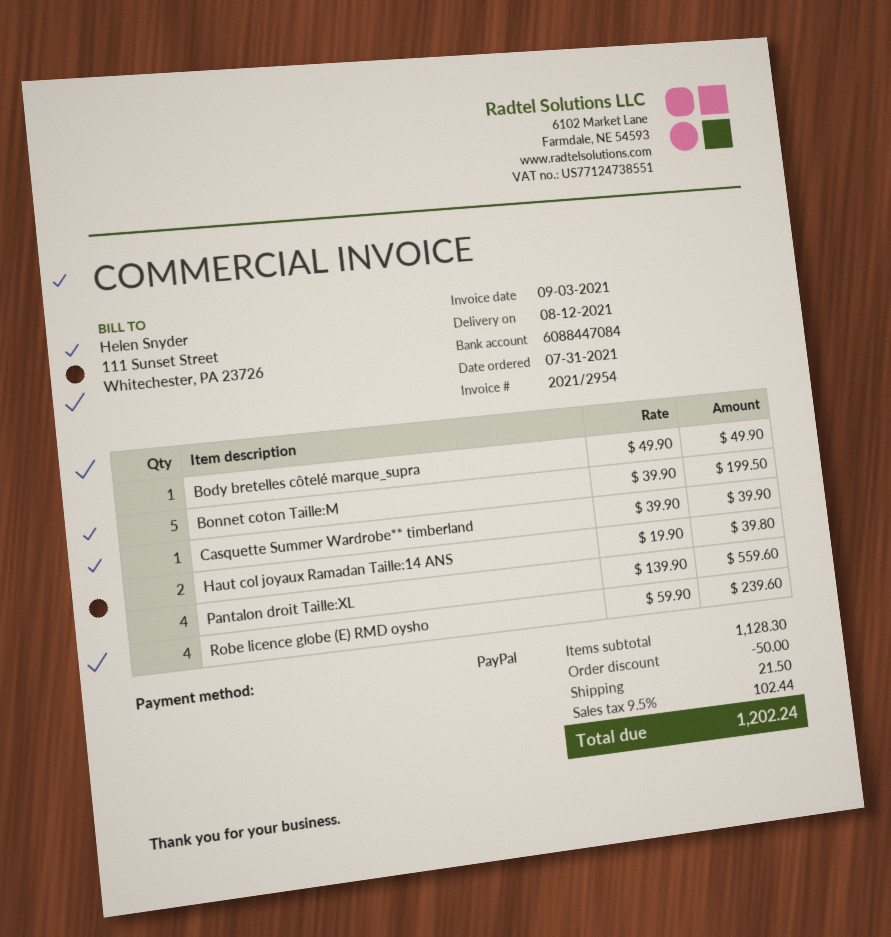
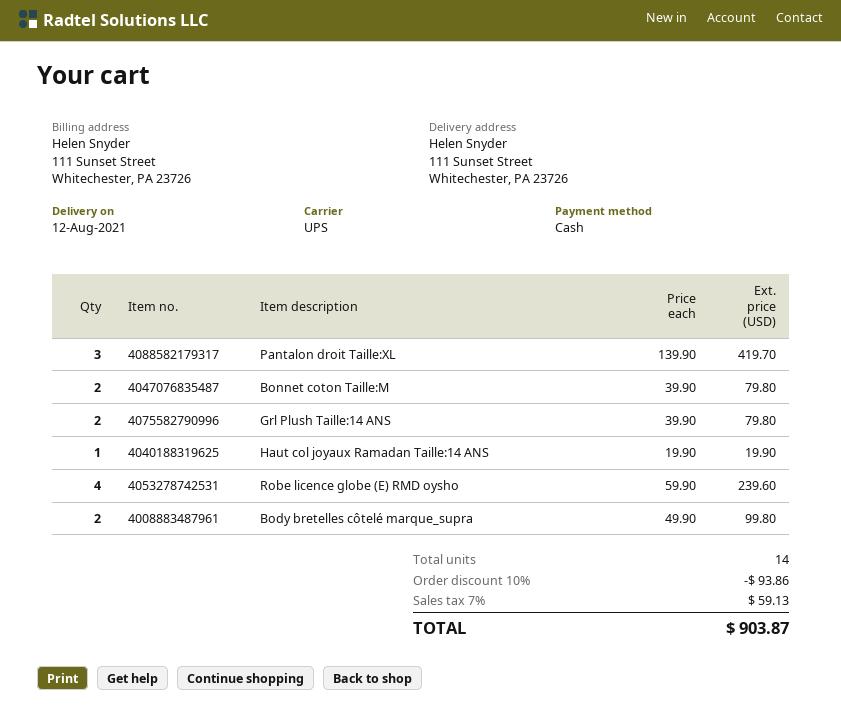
payment method: PayPal -> cash
Body bretelles côtelé marque_supra: 1 x 49.90 = 49.90 -> 2 x 49.90 = 99.80
Bonnet coton Taille:M: 5 x 39.90 = 199.50 -> 2 x 39.90 = 79.80
Casquette Summer Wardrobe** timberland: 1 x 39.90 = 39.90 -> none
Haut col joyaux Ramadan Taille:14 ANS: 2 x 19.90 = 39.80 -> 1 x 19.90 = 19.90
Pantalon droit Taille:XL: 4 x 139.90 = 559.60 -> 3 x 139.90 = 419.70
Grl Plush Taille:14 ANS: none -> 2 x 39.90 = 79.80
discount: 50.00 -> 93.86
shipping: 21.50 -> none
tax: 9.5% = 102.44 -> 7% = 59.13
total: 1202.24 -> 903.87

